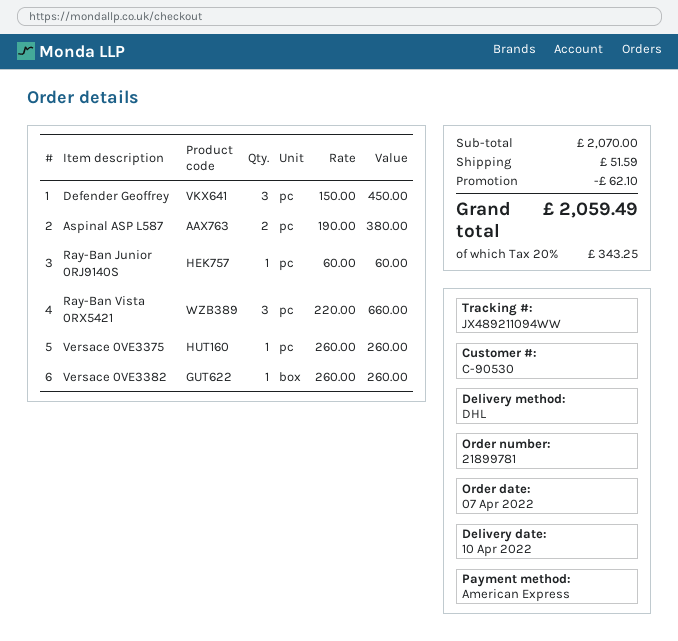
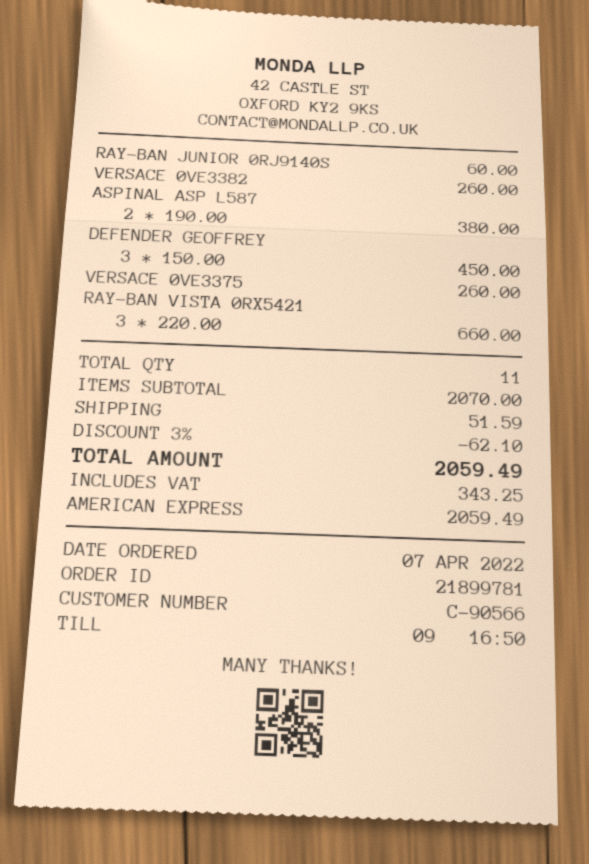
customer number: C-90530 -> C-90566

